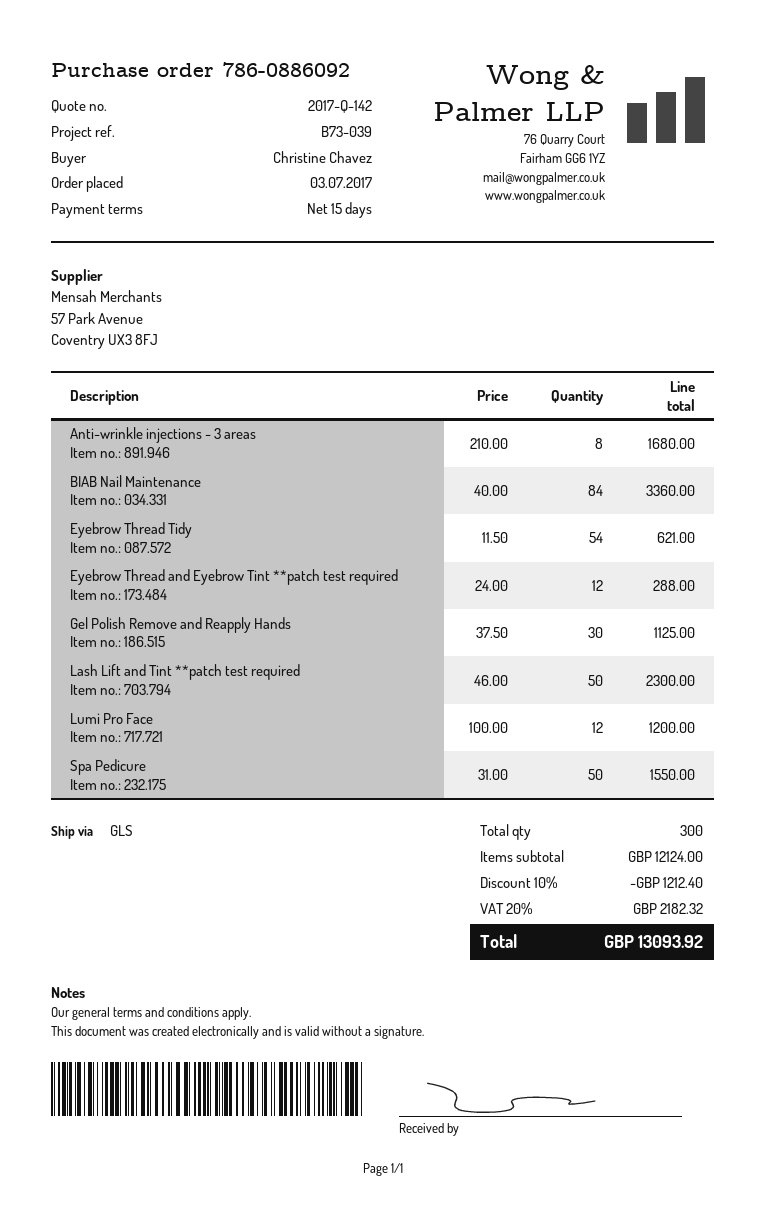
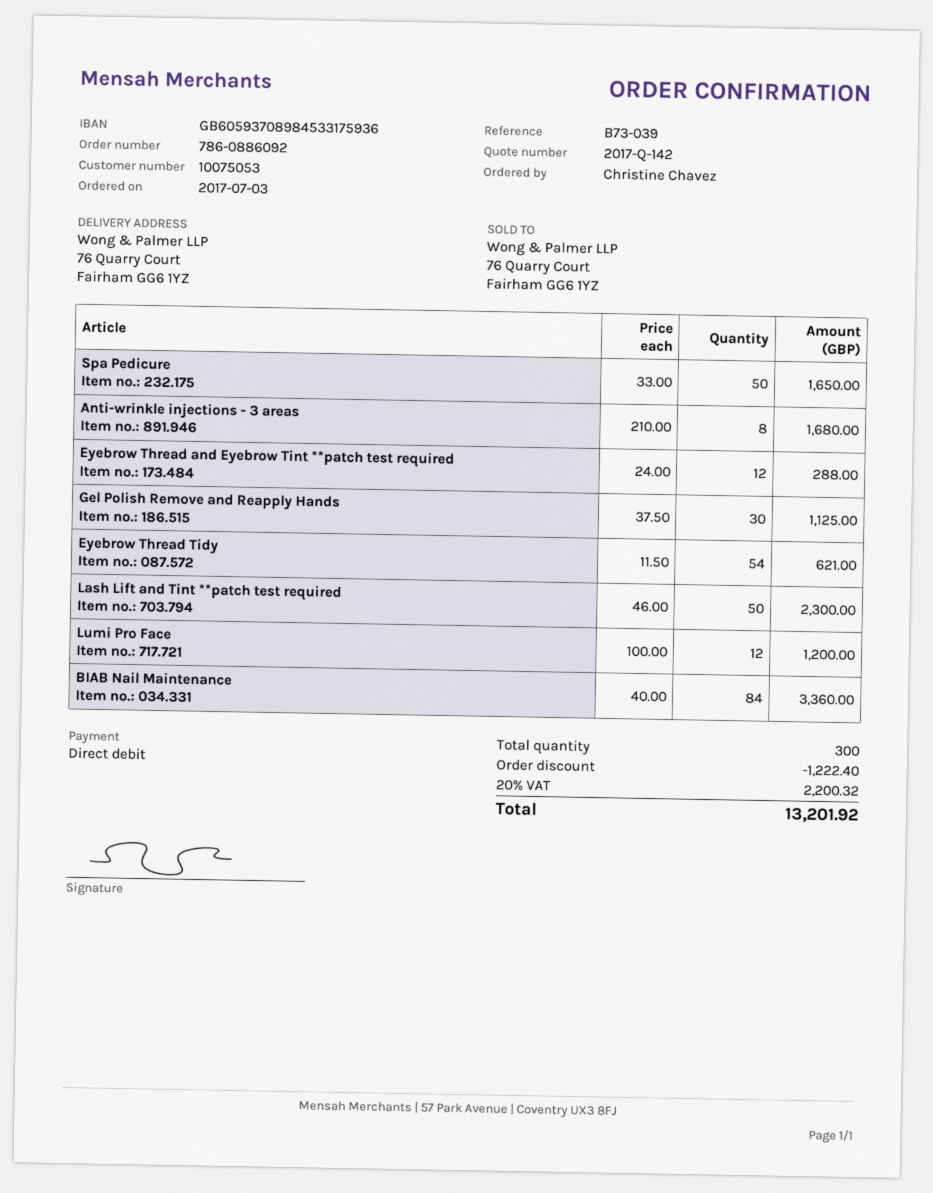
Spa Pedicure: 50 x 31.00 = 1550.00 -> 50 x 33.00 = 1650.00
discount: 1212.40 -> 1222.40
tax: 20% = 2182.32 -> 20% = 2200.32
total: 13093.92 -> 13201.92

